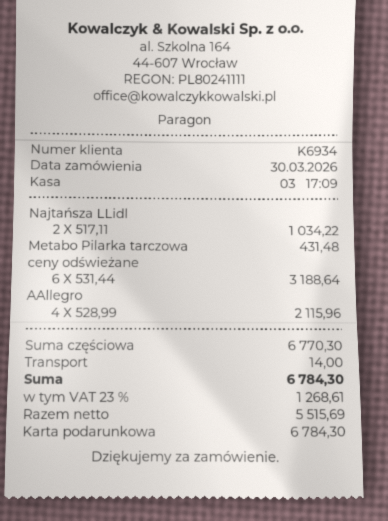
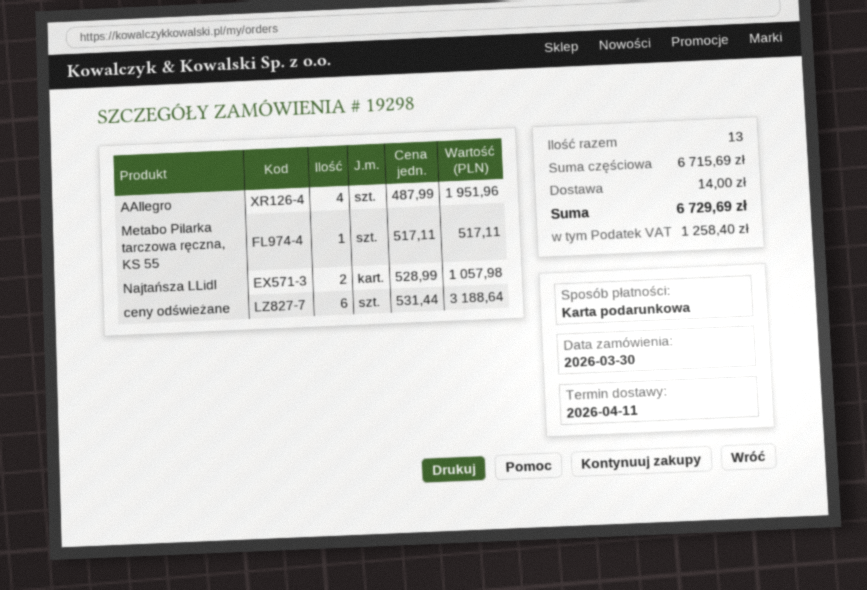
Najtańsza LLidl: 2 x 517.11 = 1034.22 -> 2 x 528.99 = 1057.98
Metabo Pilarka tarczowa: 1 x 431.48 = 431.48 -> 1 x 517.11 = 517.11
AAllegro: 4 x 528.99 = 2115.96 -> 4 x 487.99 = 1951.96
subtotal: 6770.30 -> 6715.69
tax: 1268.61 -> 1258.40
total: 6784.30 -> 6729.69

